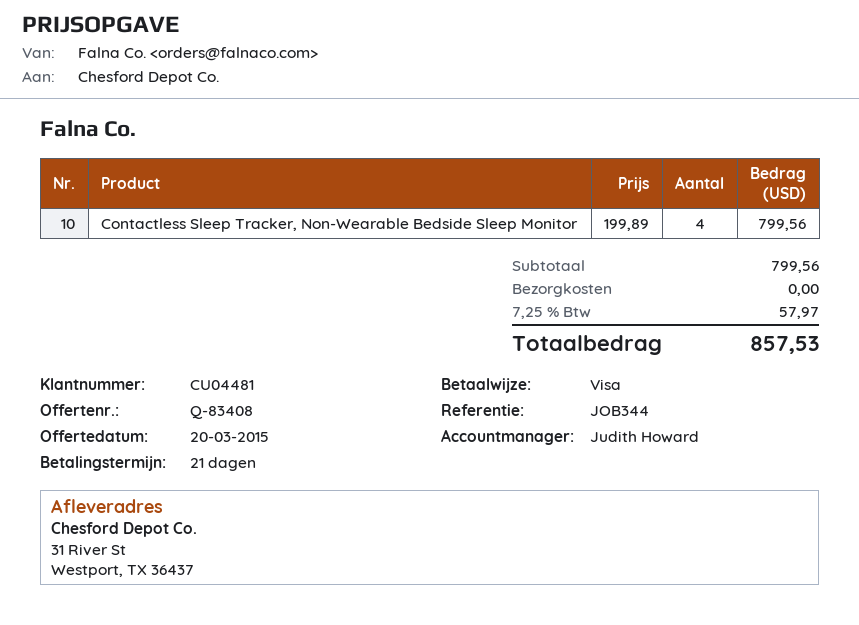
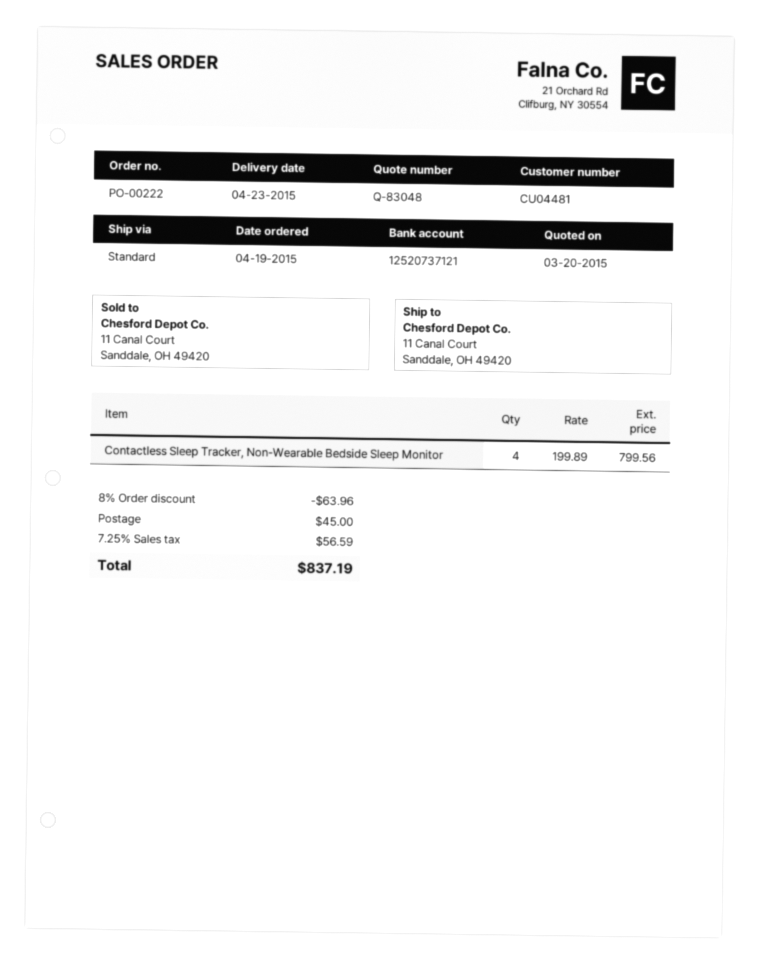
quote number: Q-83408 -> Q-83048
ship to: 31 River St, Westport, TX 36437 -> 11 Canal Court, Sanddale, OH 49420
discount: none -> 8% = 63.96
shipping: 0.00 -> 45.00
tax: 7.25% = 57.97 -> 7.25% = 56.59
total: 857.53 -> 837.19

